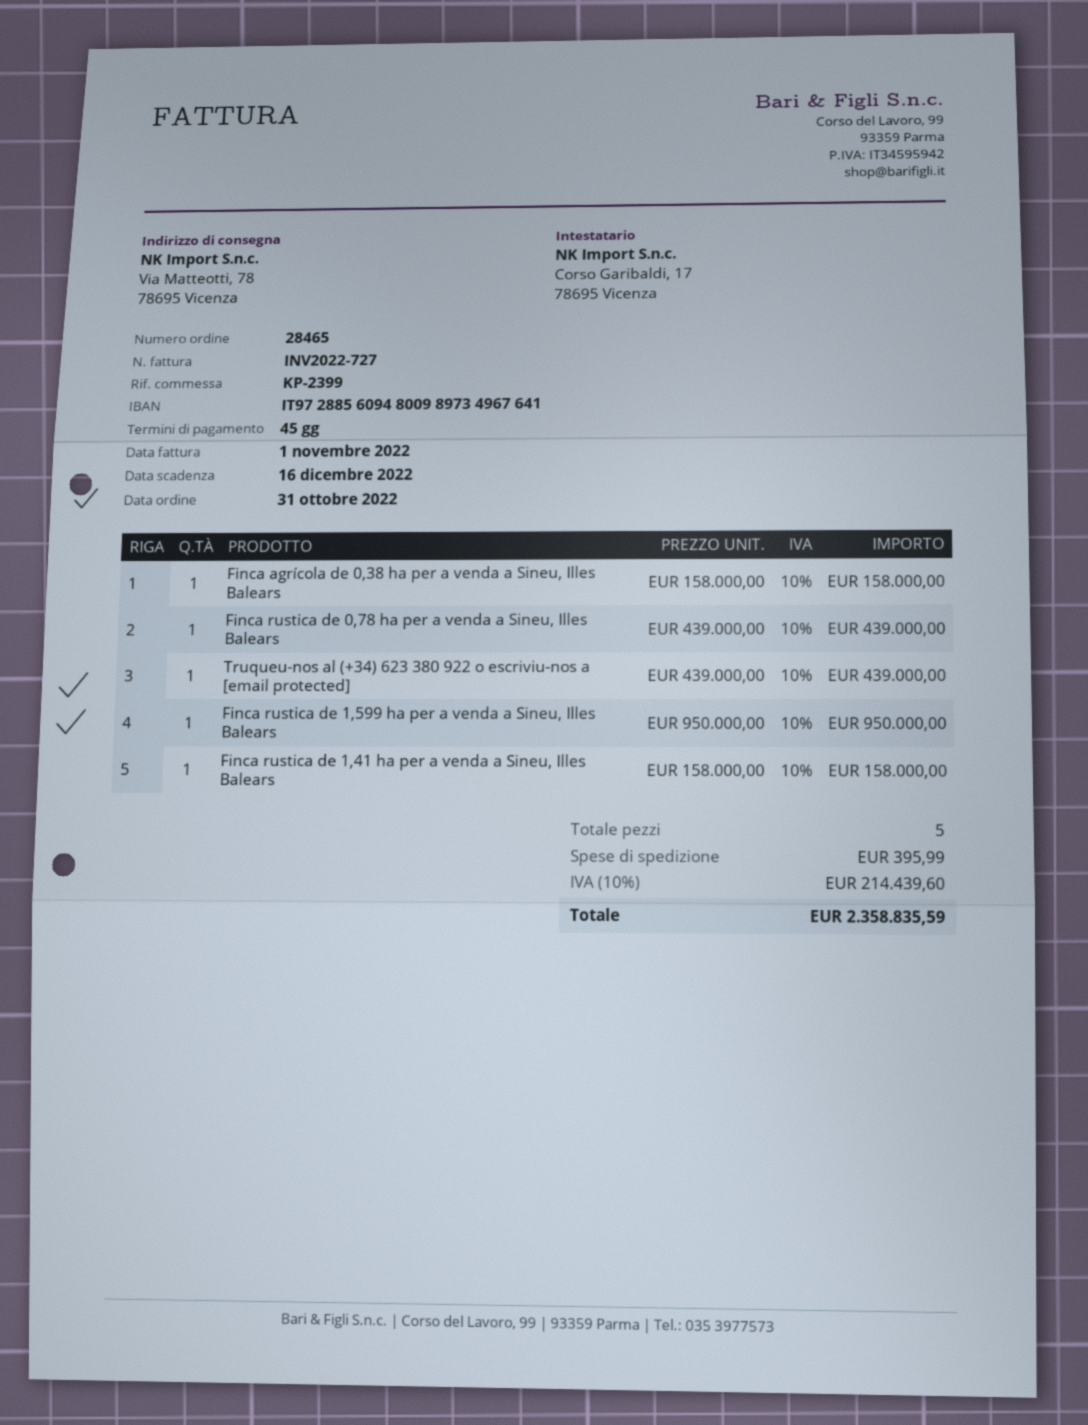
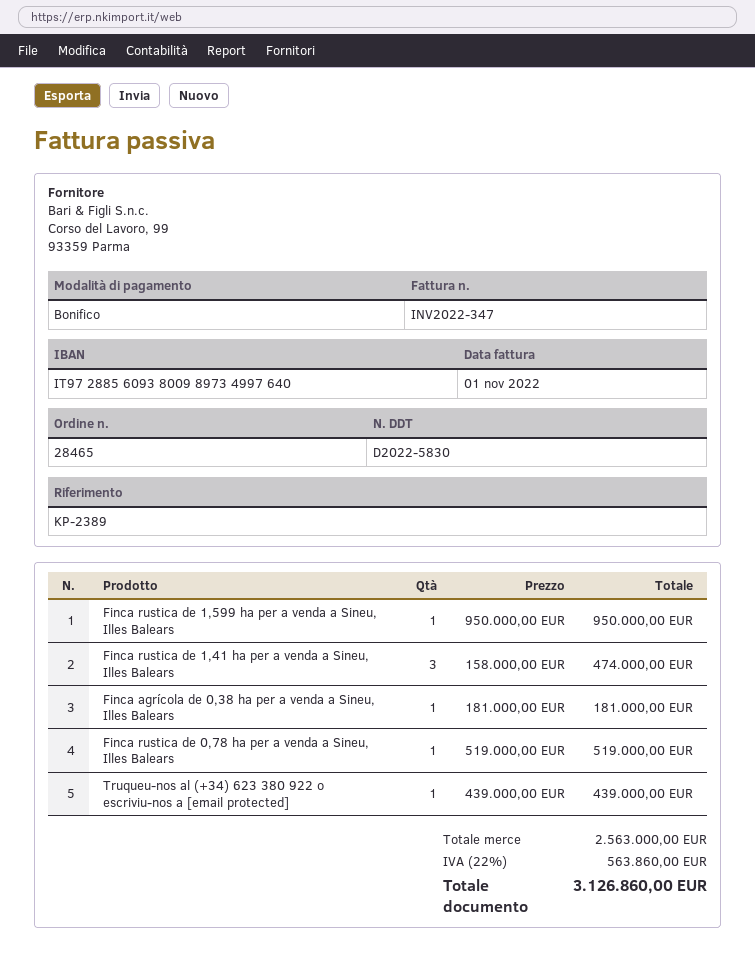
invoice number: INV2022-727 -> INV2022-347
reference: KP-2399 -> KP-2389
bank account: IT9728856094800989734967641 -> IT9728856093800989734997640
Finca agrícola de 0,38 ha per a venda a Sineu, Illes Balears: 1 x 158000.00 = 158000.00 -> 1 x 181000.00 = 181000.00
Finca rustica de 0,78 ha per a venda a Sineu, Illes Balears: 1 x 439000.00 = 439000.00 -> 1 x 519000.00 = 519000.00
Finca rustica de 1,41 ha per a venda a Sineu, Illes Balears: 1 x 158000.00 = 158000.00 -> 3 x 158000.00 = 474000.00
shipping: 395.99 -> none
tax: 10% = 214439.60 -> 22% = 563860.00
total: 2358835.59 -> 3126860.00

